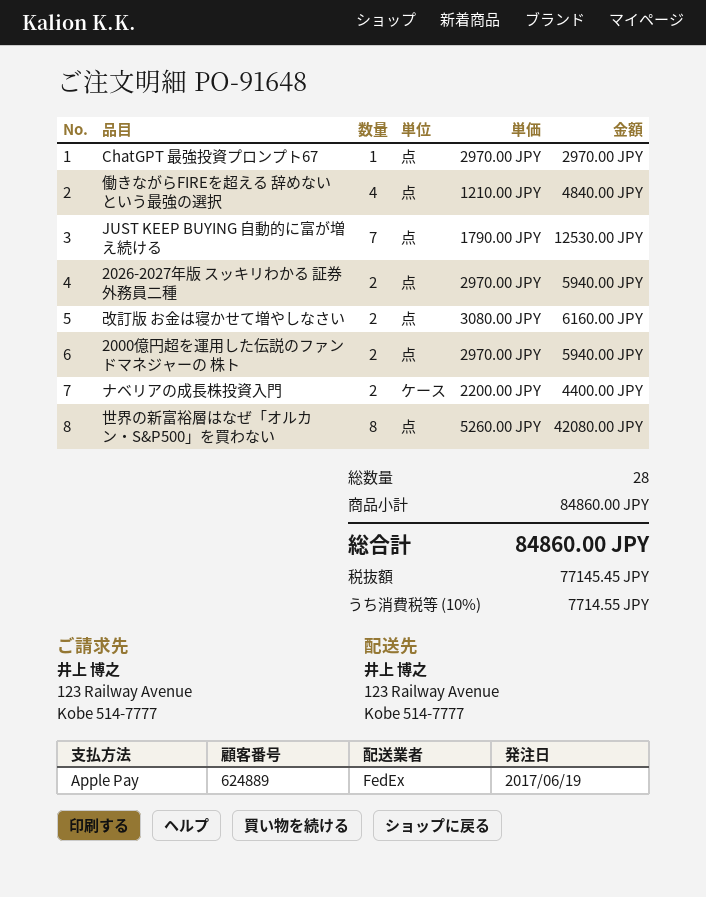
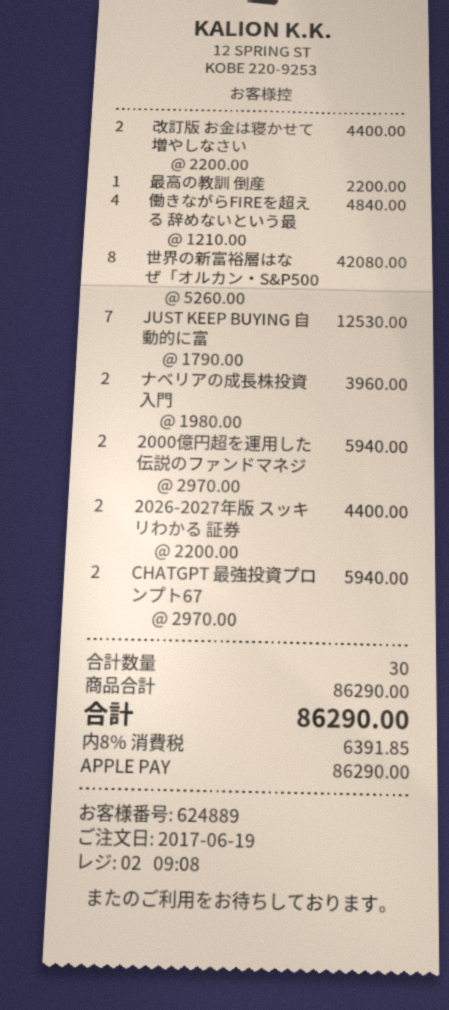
ChatGPT 最強投資プロンプト67: 1 x 2970.00 = 2970.00 -> 2 x 2970.00 = 5940.00
2026-2027年版 スッキリわかる 証券外務員二種: 2 x 2970.00 = 5940.00 -> 2 x 2200.00 = 4400.00
改訂版 お金は寝かせて増やしなさい: 2 x 3080.00 = 6160.00 -> 2 x 2200.00 = 4400.00
ナベリアの成長株投資入門: 2 x 2200.00 = 4400.00 -> 2 x 1980.00 = 3960.00
最高の教訓 倒産: none -> 1 x 2200.00 = 2200.00
total quantity: 28 -> 30
subtotal: 84860.00 -> 86290.00
tax: 10% = 7714.55 -> 8% = 6391.85
total: 84860.00 -> 86290.00

